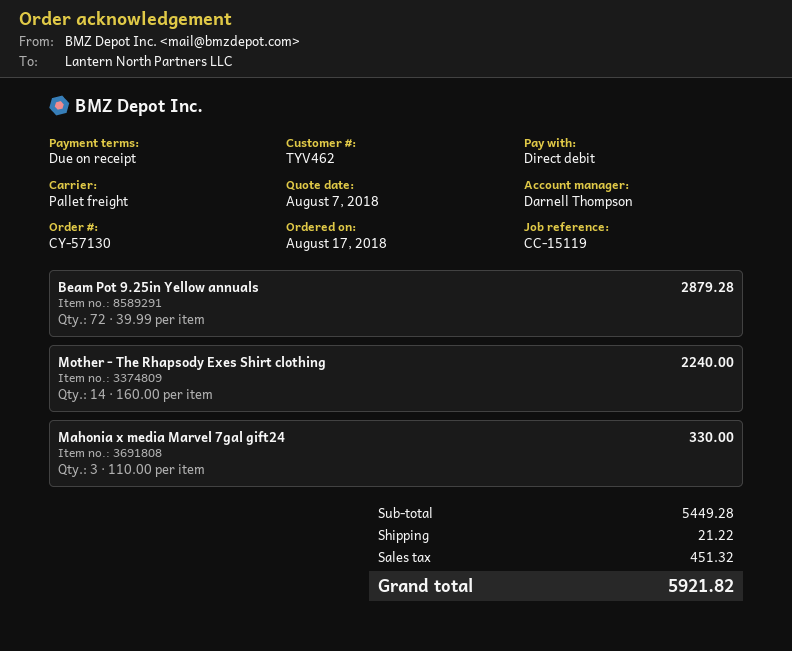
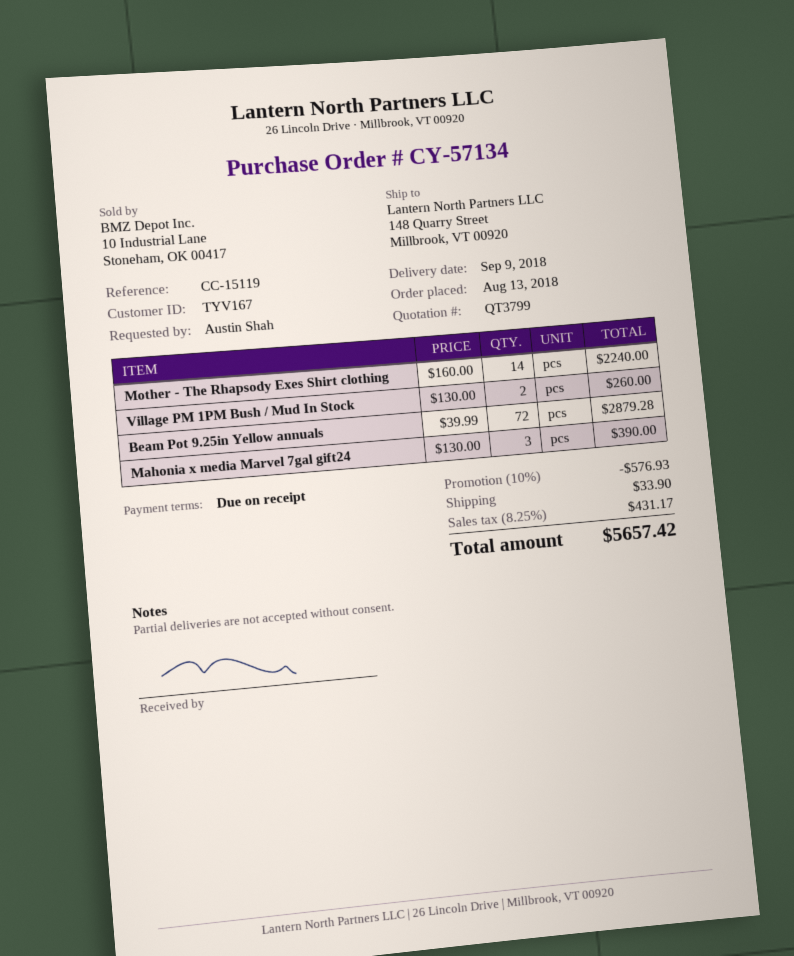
order number: CY-57130 -> CY-57134
order date: 2018-08-17 -> 2018-08-13
customer number: TYV462 -> TYV167
Mahonia x media Marvel 7gal gift24: 3 x 110.00 = 330.00 -> 3 x 130.00 = 390.00
Village PM 1PM Bush / Mud In Stock: none -> 2 x 130.00 = 260.00
discount: none -> 10% = 576.93
shipping: 21.22 -> 33.90
tax: 451.32 -> 431.17
total: 5921.82 -> 5657.42

